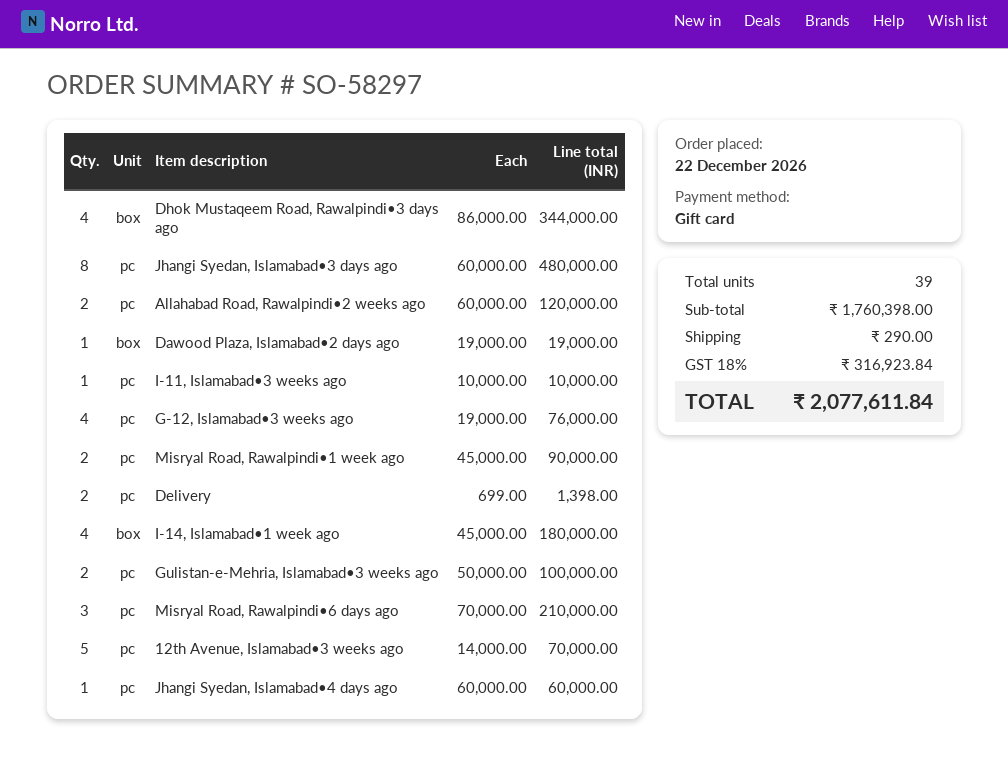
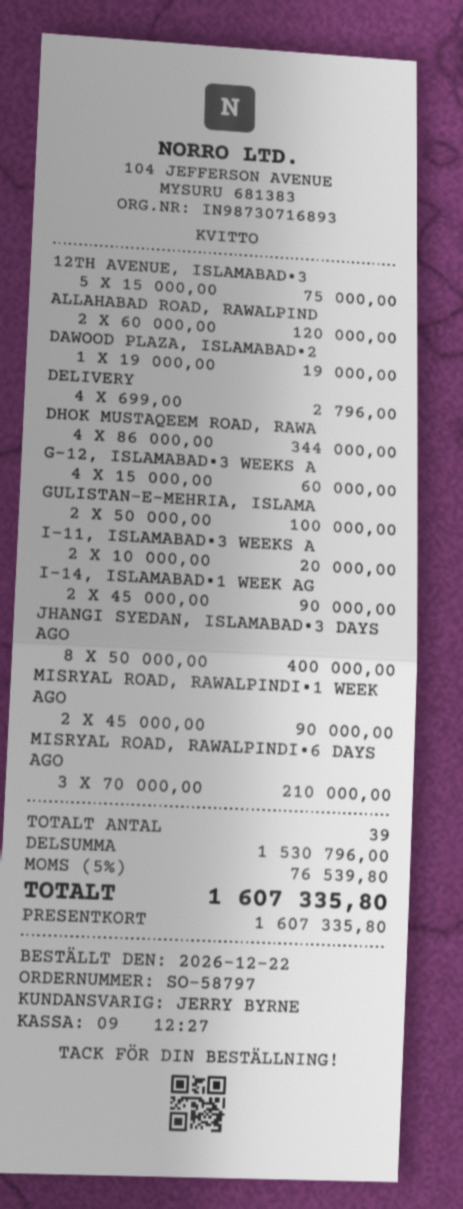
order number: SO-58297 -> SO-58797
Jhangi Syedan, Islamabad•3 days ago: 8 x 60000.00 = 480000.00 -> 8 x 50000.00 = 400000.00
I-11, Islamabad•3 weeks ago: 1 x 10000.00 = 10000.00 -> 2 x 10000.00 = 20000.00
G-12, Islamabad•3 weeks ago: 4 x 19000.00 = 76000.00 -> 4 x 15000.00 = 60000.00
Delivery: 2 x 699.00 = 1398.00 -> 4 x 699.00 = 2796.00
I-14, Islamabad•1 week ago: 4 x 45000.00 = 180000.00 -> 2 x 45000.00 = 90000.00
12th Avenue, Islamabad•3 weeks ago: 5 x 14000.00 = 70000.00 -> 5 x 15000.00 = 75000.00
Jhangi Syedan, Islamabad•4 days ago: 1 x 60000.00 = 60000.00 -> none
subtotal: 1760398.00 -> 1530796.00
shipping: 290.00 -> none
tax: 18% = 316923.84 -> 5% = 76539.80
total: 2077611.84 -> 1607335.80

